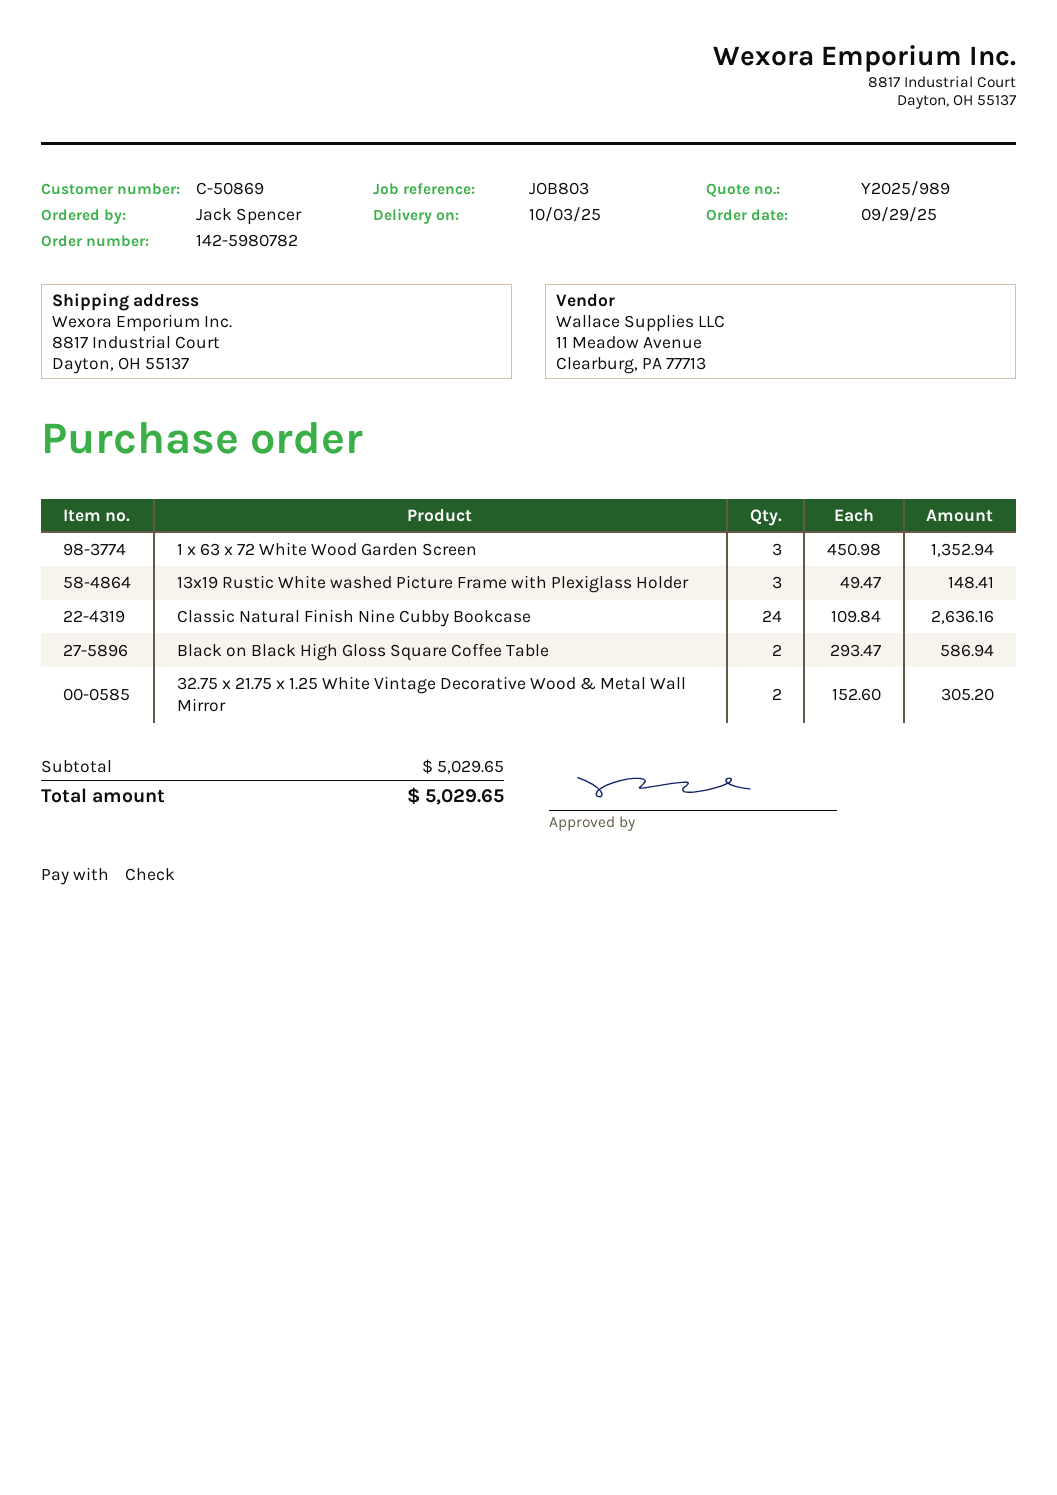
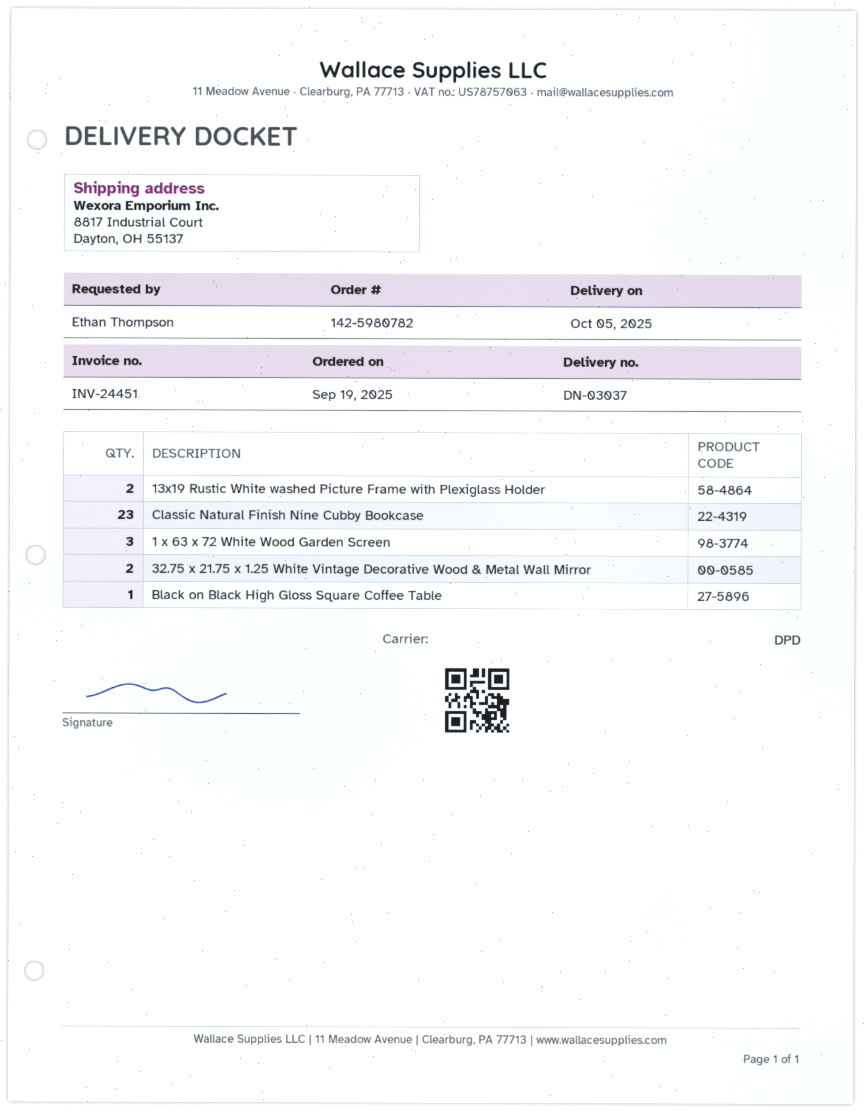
order date: 2025-09-29 -> 2025-09-19
delivery date: 2025-10-03 -> 2025-10-05
ordered by: Jack Spencer -> Ethan Thompson
13x19 Rustic White washed Picture Frame with Plexiglass Holder: 3 -> 2
Classic Natural Finish Nine Cubby Bookcase: 24 -> 23
Black on Black High Gloss Square Coffee Table: 2 -> 1

